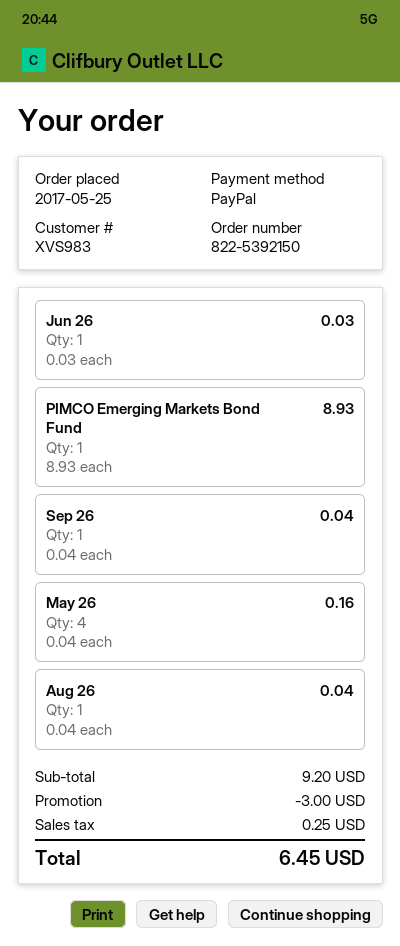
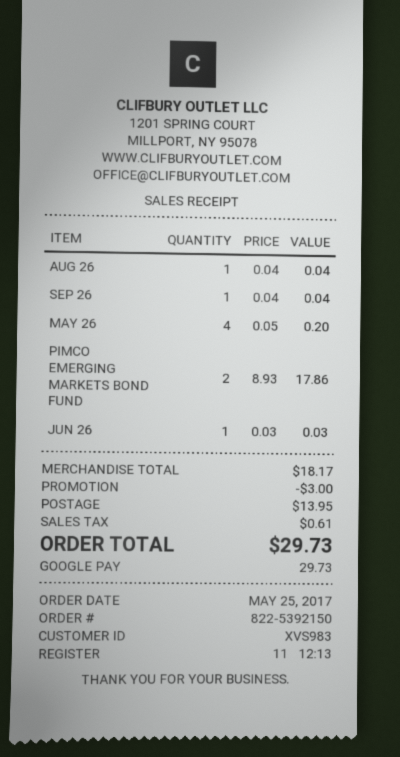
payment method: PayPal -> Google Pay
PIMCO Emerging Markets Bond Fund: 1 x 8.93 = 8.93 -> 2 x 8.93 = 17.86
May 26: 4 x 0.04 = 0.16 -> 4 x 0.05 = 0.20
subtotal: 9.20 -> 18.17
shipping: none -> 13.95
tax: 0.25 -> 0.61
total: 6.45 -> 29.73

